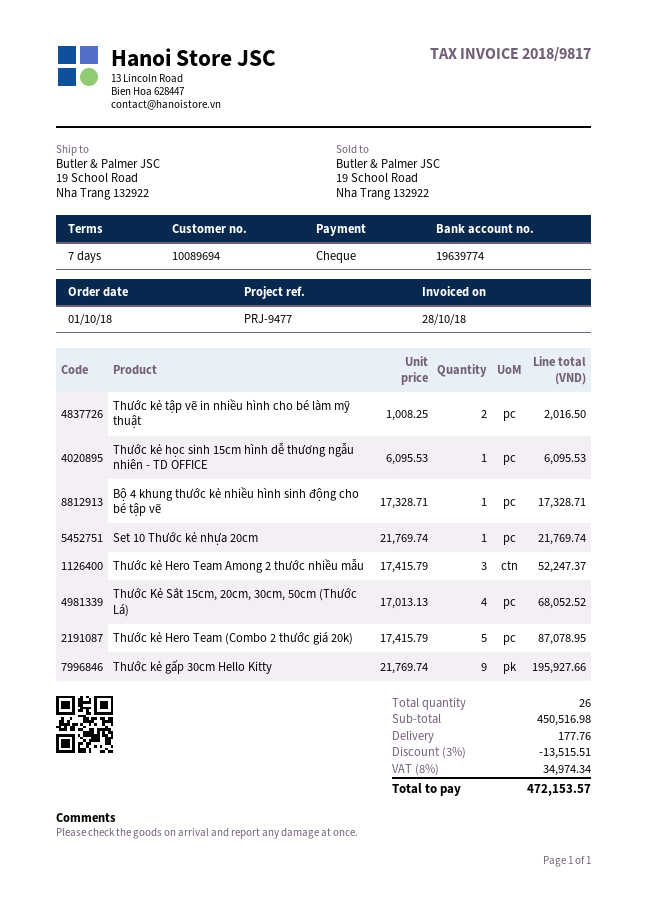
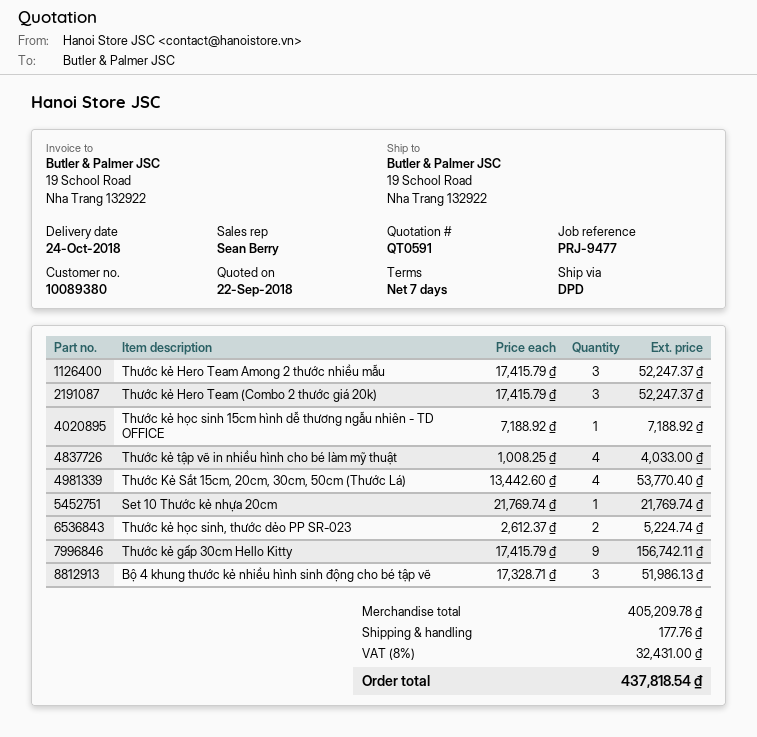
customer number: 10089694 -> 10089380
Thước kẻ tập vẽ in nhiều hình cho bé làm mỹ thuật: 2 x 1008.25 = 2016.50 -> 4 x 1008.25 = 4033.00
Thước kẻ học sinh 15cm hình dễ thương ngẫu nhiên - TD OFFICE: 1 x 6095.53 = 6095.53 -> 1 x 7188.92 = 7188.92
Bộ 4 khung thước kẻ nhiều hình sinh động cho bé tập vẽ: 1 x 17328.71 = 17328.71 -> 3 x 17328.71 = 51986.13
Thước Kẻ Sắt 15cm, 20cm, 30cm, 50cm (Thước Lá): 4 x 17013.13 = 68052.52 -> 4 x 13442.60 = 53770.40
Thước kẻ Hero Team (Combo 2 thước giá 20k): 5 x 17415.79 = 87078.95 -> 3 x 17415.79 = 52247.37
Thước kẻ gấp 30cm Hello Kitty: 9 x 21769.74 = 195927.66 -> 9 x 17415.79 = 156742.11
Thước kẻ học sinh, thước dẻo PP SR-023: none -> 2 x 2612.37 = 5224.74
subtotal: 450516.98 -> 405209.78
discount: 3% = 13515.51 -> none
tax: 8% = 34974.34 -> 8% = 32431.00
total: 472153.57 -> 437818.54

